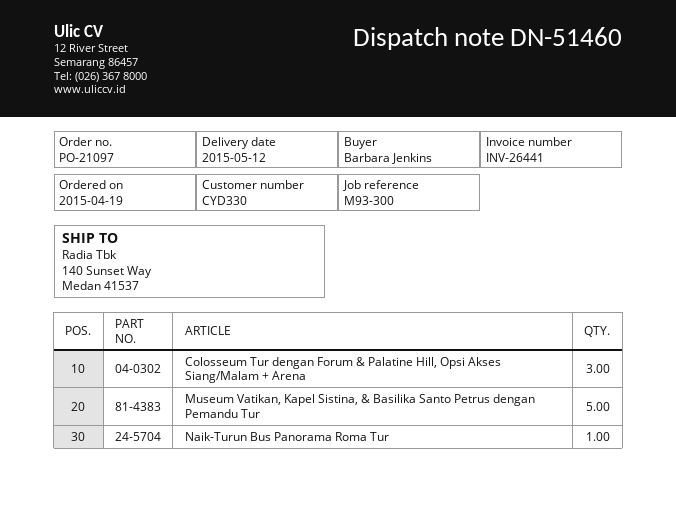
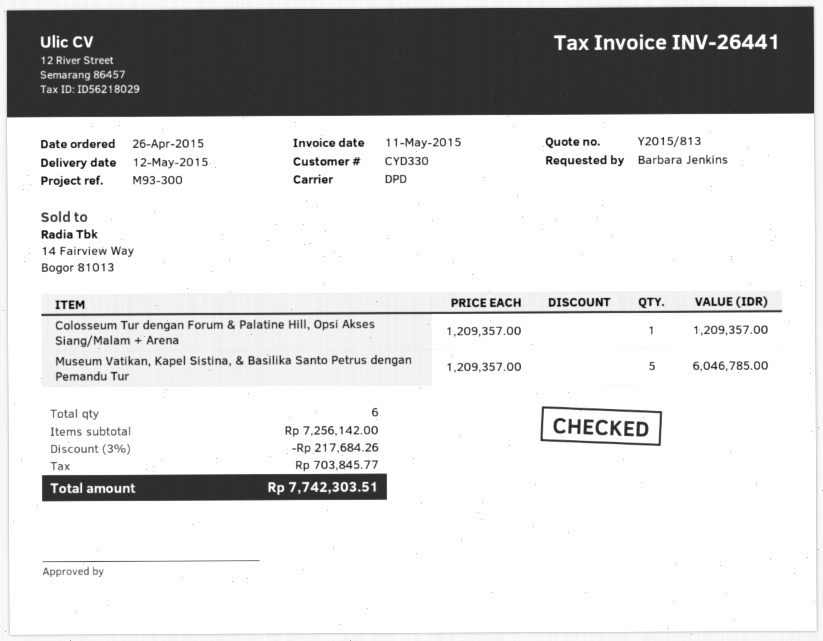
order date: 2015-04-19 -> 2015-04-26
Colosseum Tur dengan Forum & Palatine Hill, Opsi Akses Siang/Malam + Arena: 3 -> 1
Naik-Turun Bus Panorama Roma Tur: 1 -> none

